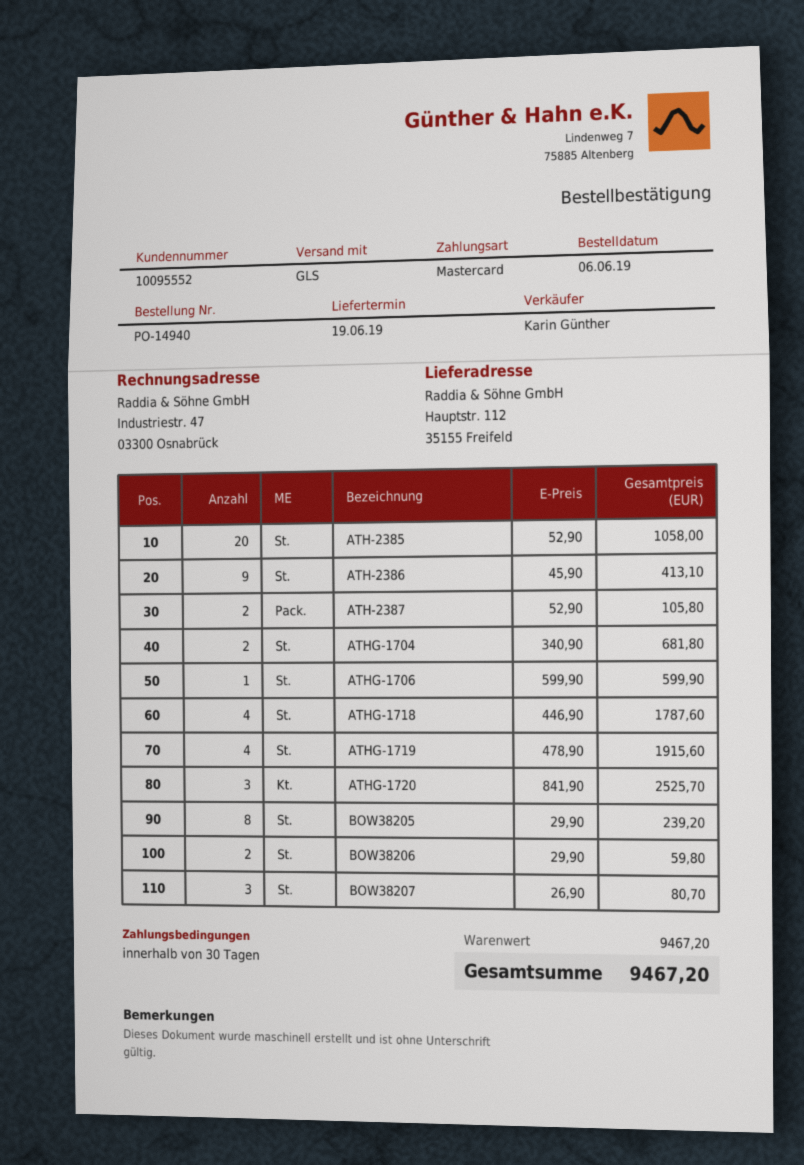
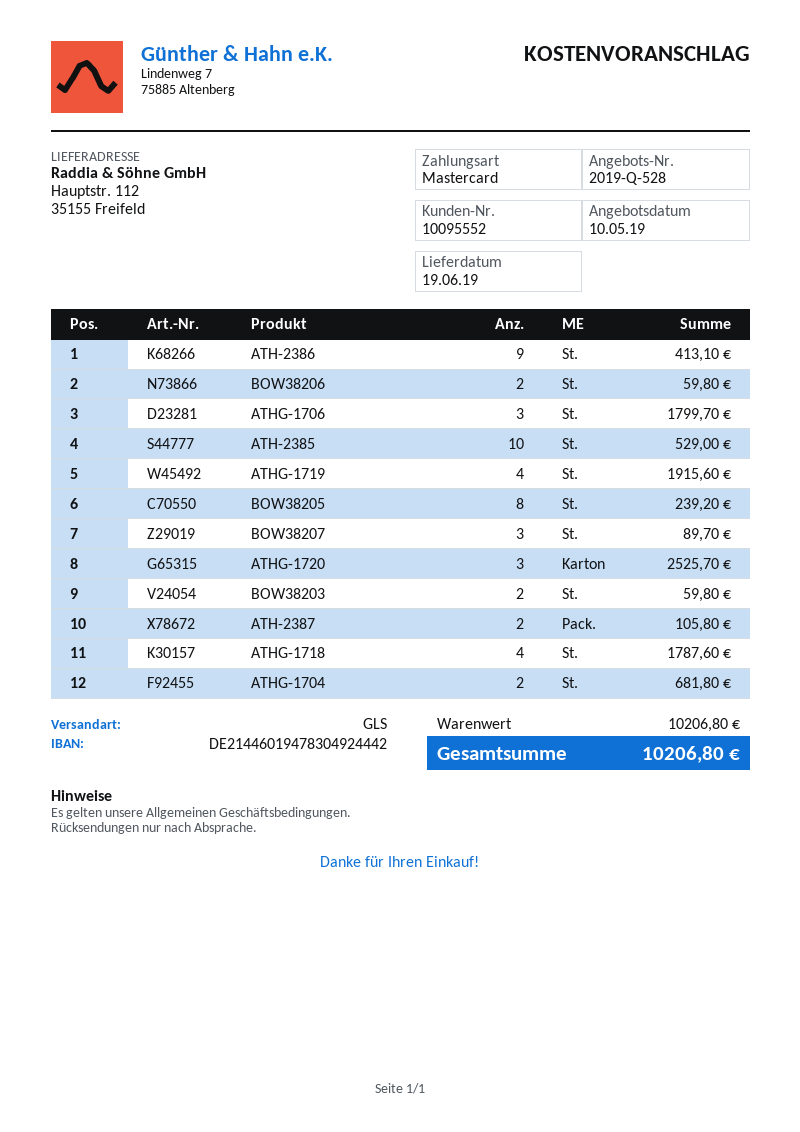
ATH-2385: 20 for 1058.00 -> 10 for 529.00
ATHG-1706: 1 for 599.90 -> 3 for 1799.70
BOW38207: 3 for 80.70 -> 3 for 89.70
BOW38203: none -> 2 for 59.80
subtotal: 9467.20 -> 10206.80
total: 9467.20 -> 10206.80

